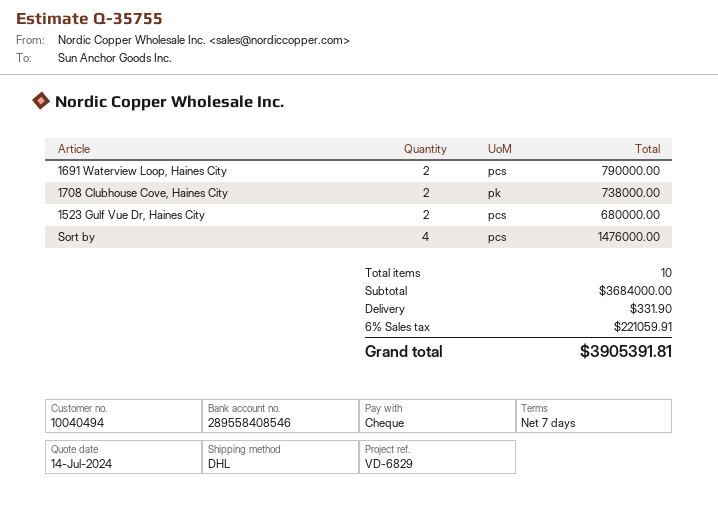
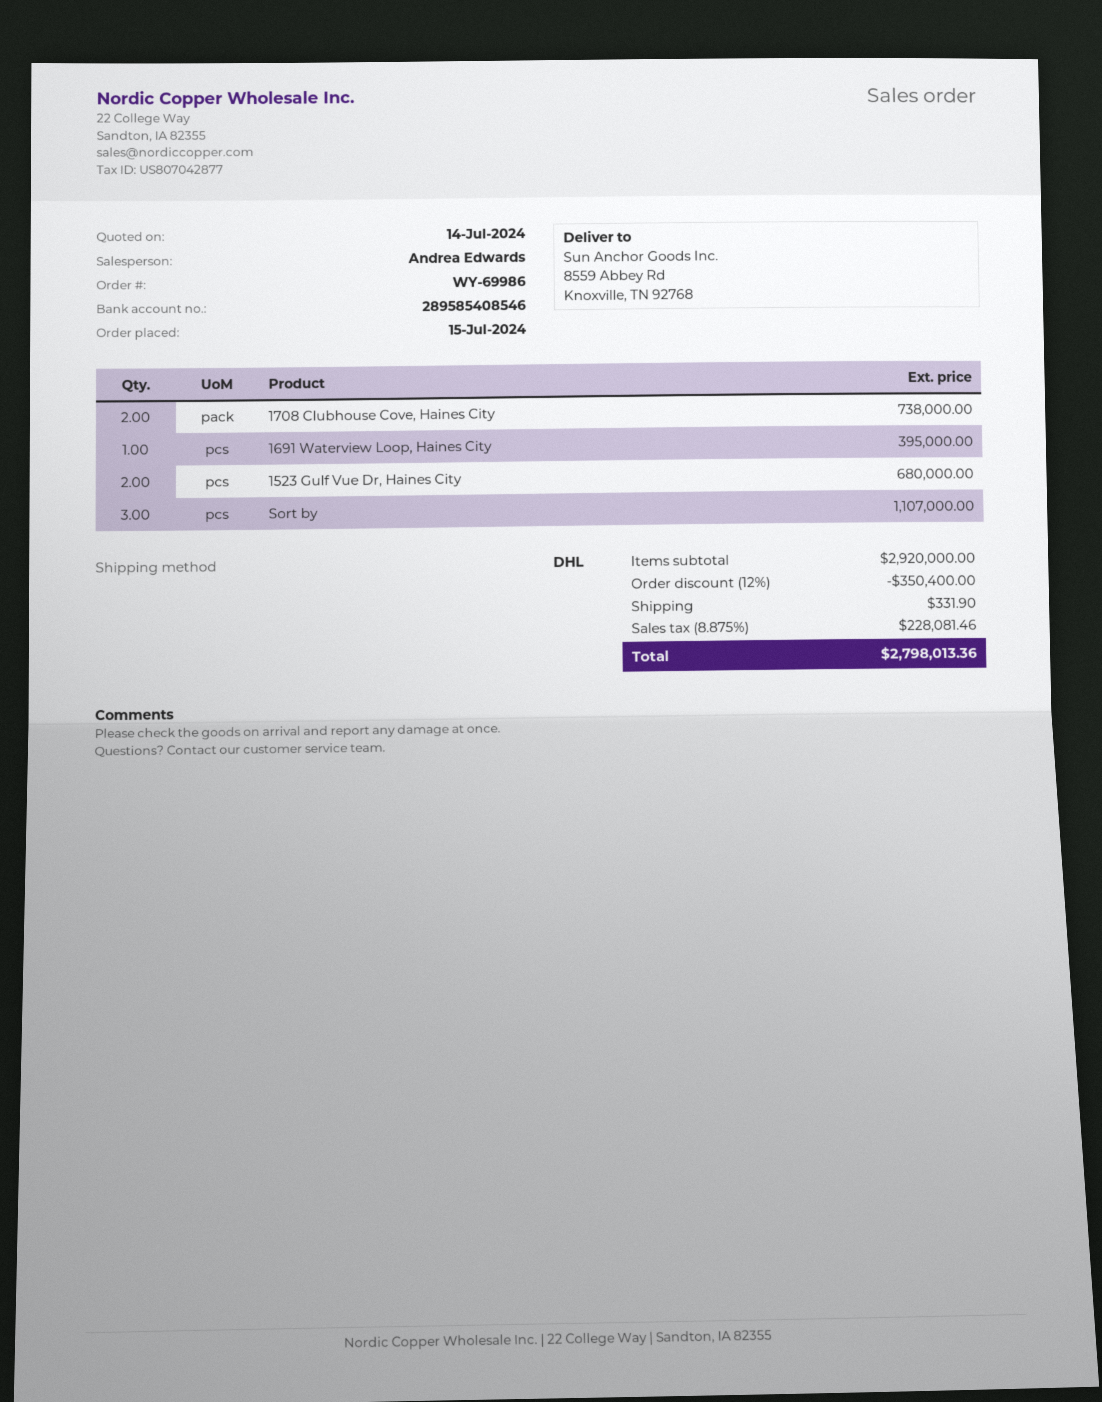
bank account: 289558408546 -> 289585408546
1691 Waterview Loop, Haines City: 2 for 790000.00 -> 1 for 395000.00
Sort by: 4 for 1476000.00 -> 3 for 1107000.00
subtotal: 3684000.00 -> 2920000.00
discount: none -> 12% = 350400.00
tax: 6% = 221059.91 -> 8.875% = 228081.46
total: 3905391.81 -> 2798013.36

